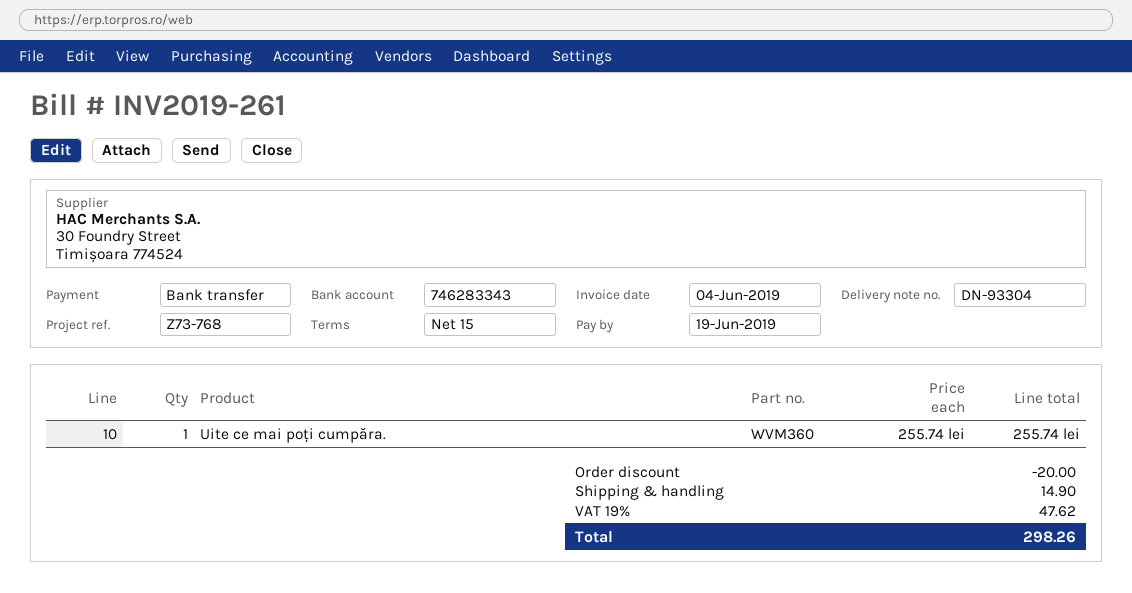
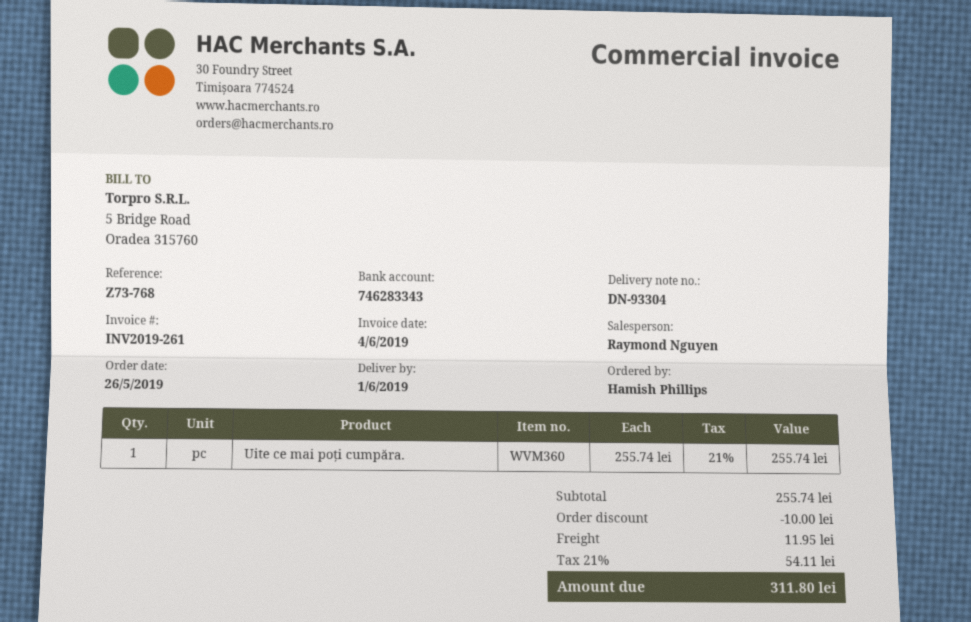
discount: 20.00 -> 10.00
shipping: 14.90 -> 11.95
tax: 19% = 47.62 -> 21% = 54.11
total: 298.26 -> 311.80

